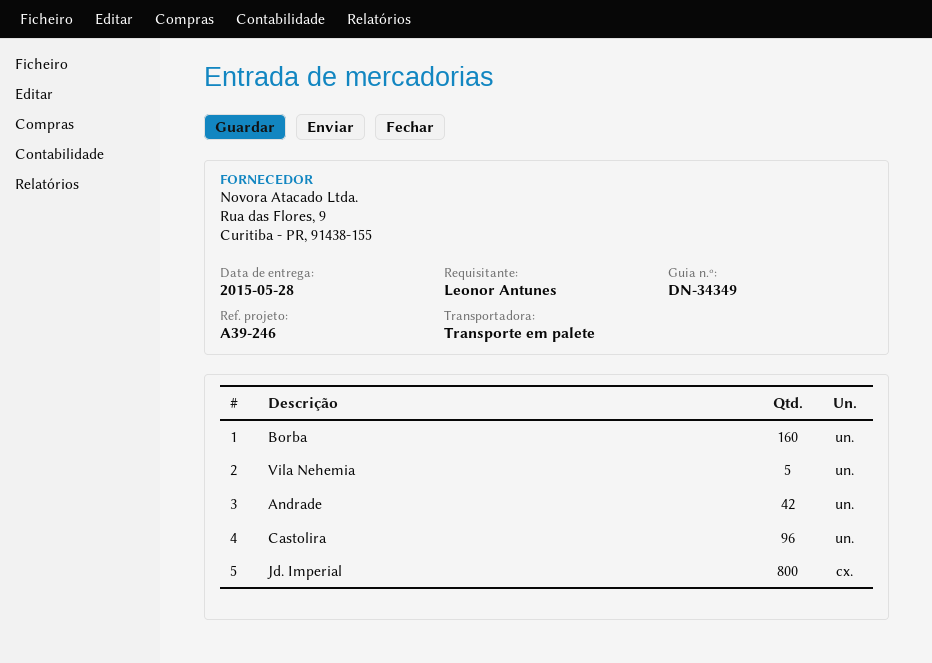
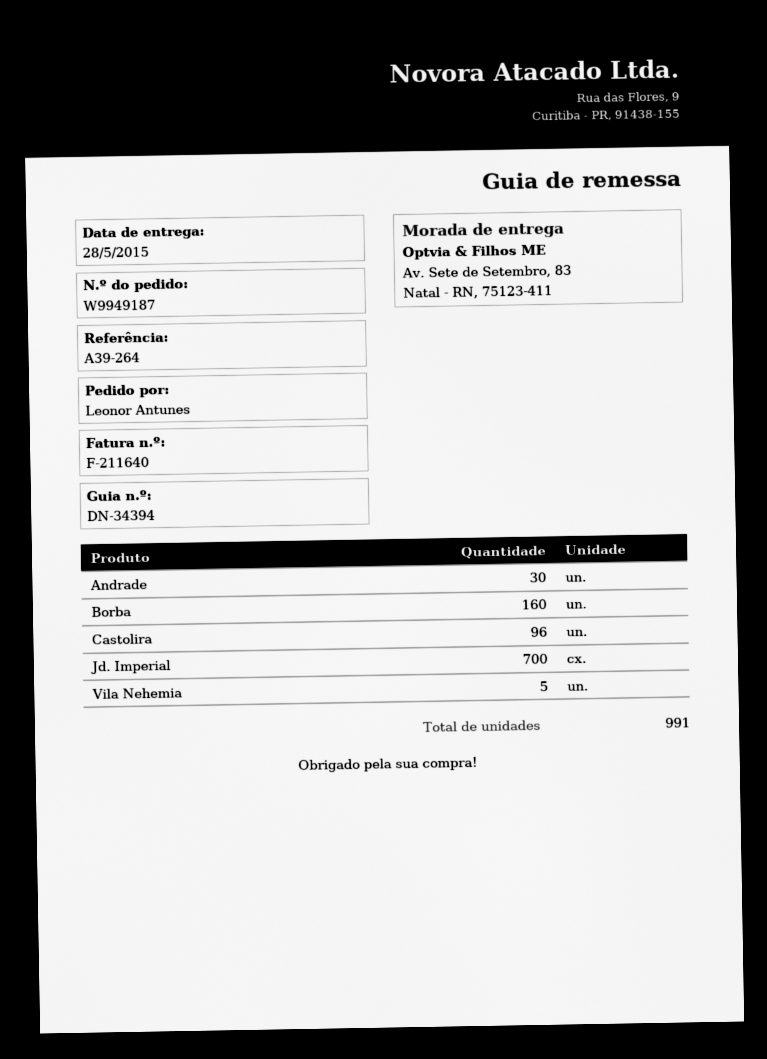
delivery note number: DN-34349 -> DN-34394
reference: A39-246 -> A39-264
Andrade: 42 -> 30
Jd. Imperial: 800 -> 700

